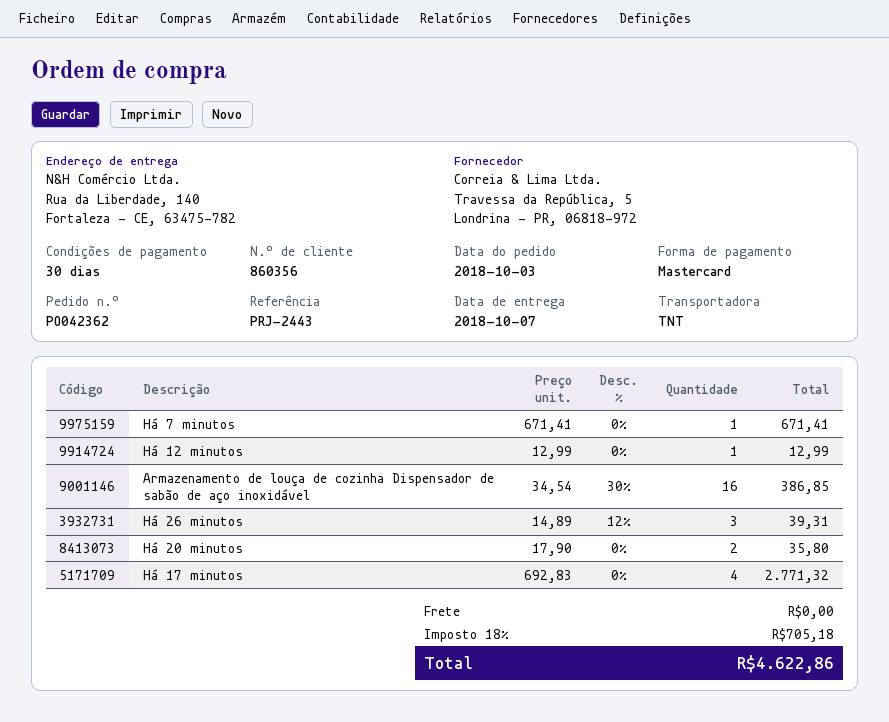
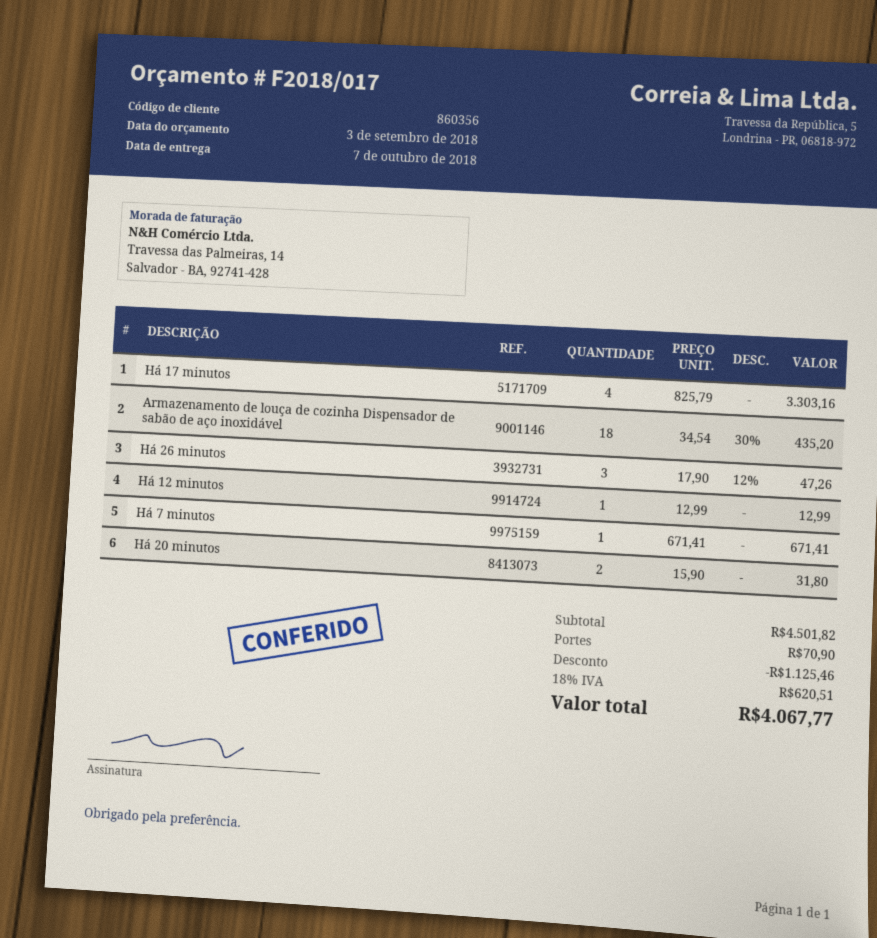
Armazenamento de louça de cozinha Dispensador de sabão de aço inoxidável: 16 x 34.54 - 30% = 386.85 -> 18 x 34.54 - 30% = 435.20
Há 26 minutos: 3 x 14.89 - 12% = 39.31 -> 3 x 17.90 - 12% = 47.26
Há 20 minutos: 2 x 17.90 = 35.80 -> 2 x 15.90 = 31.80
Há 17 minutos: 4 x 692.83 = 2771.32 -> 4 x 825.79 = 3303.16
discount: none -> 1125.46
shipping: 0.00 -> 70.90
tax: 18% = 705.18 -> 18% = 620.51
total: 4622.86 -> 4067.77

